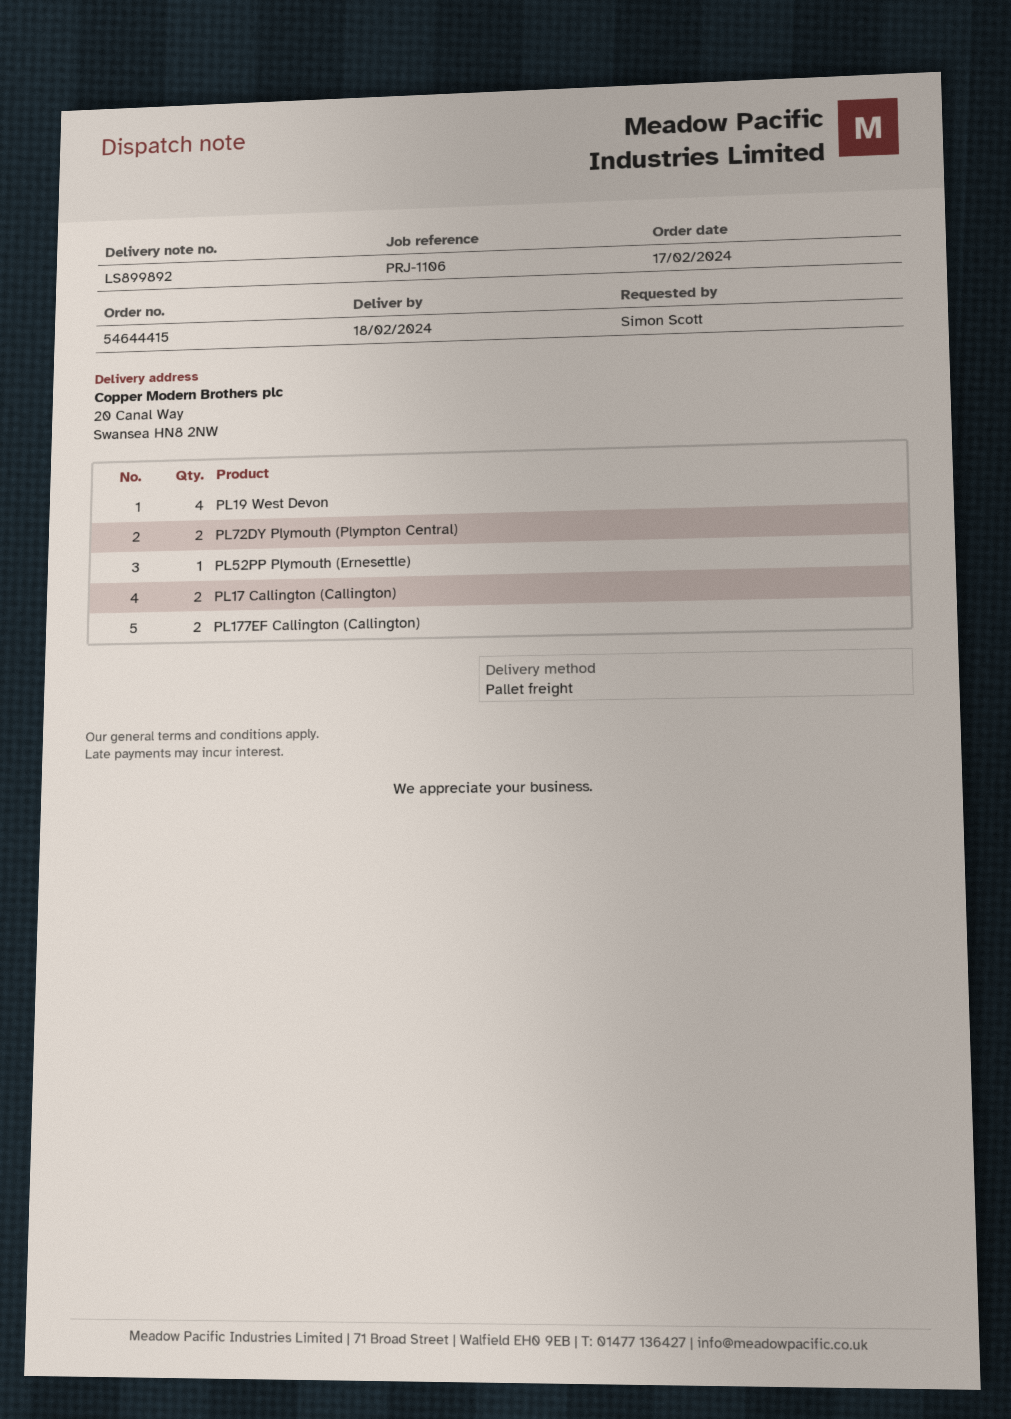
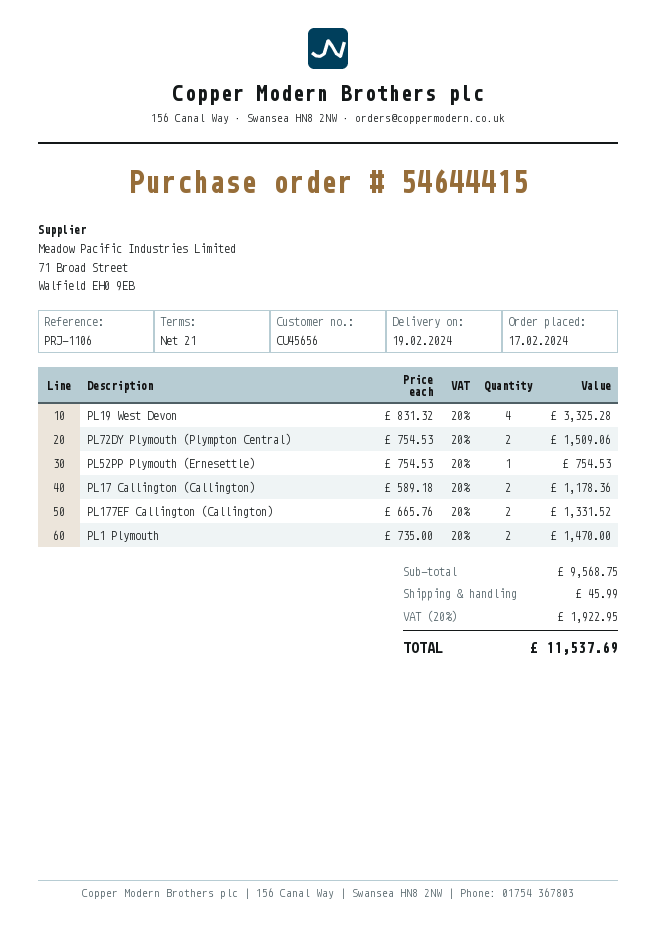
delivery date: 2024-02-18 -> 2024-02-19
PL1 Plymouth: none -> 2

